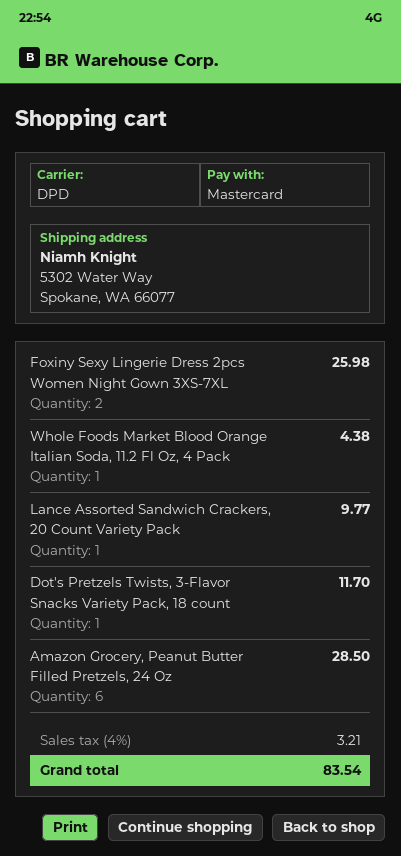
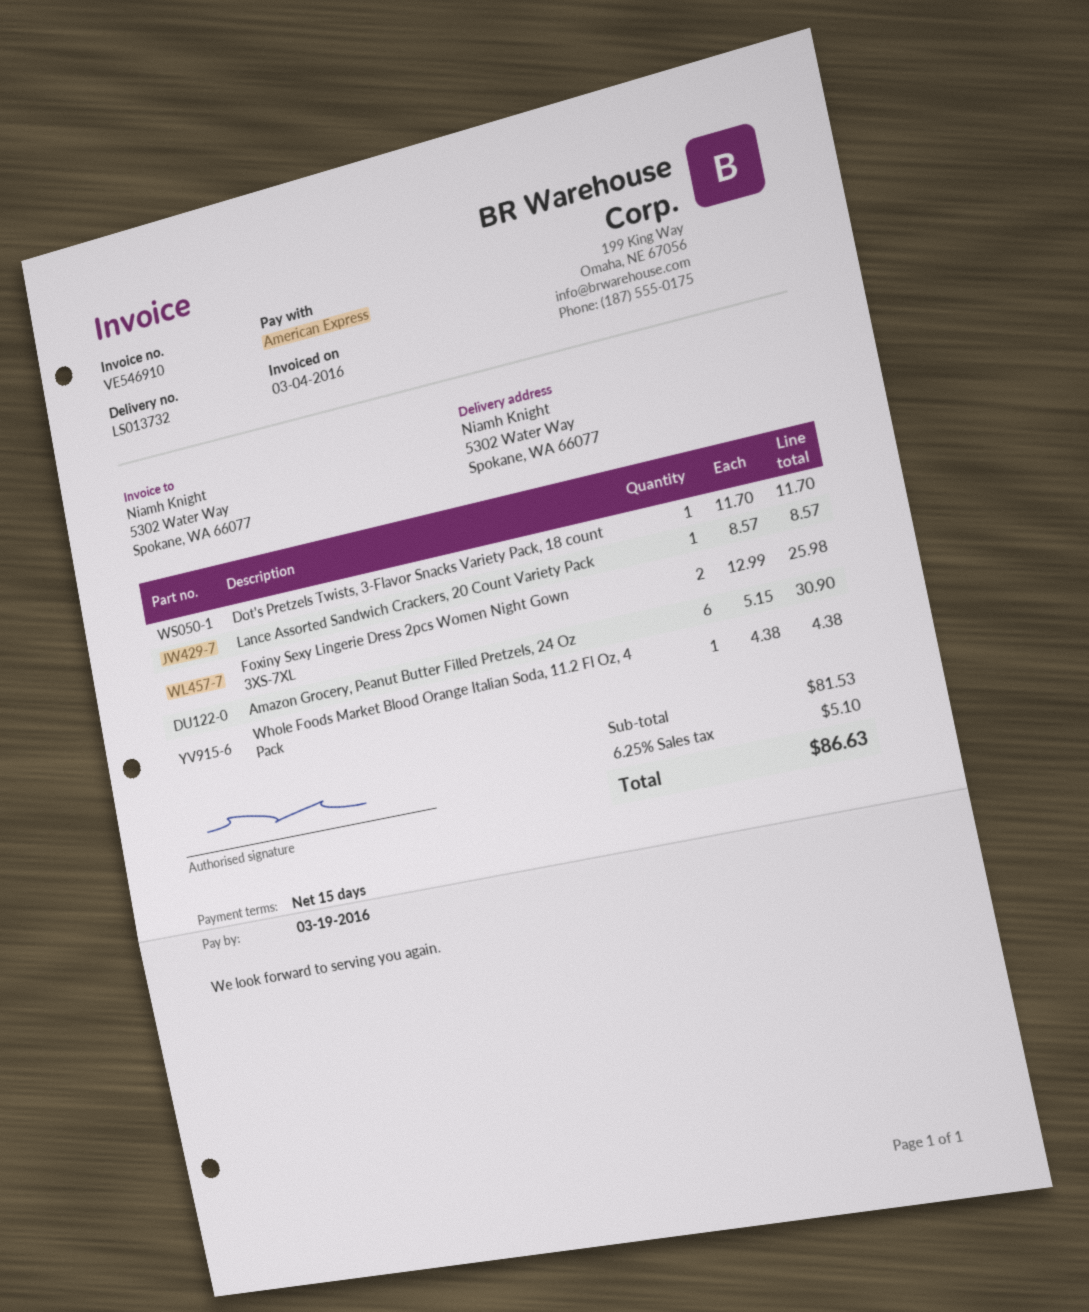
payment method: Mastercard -> American Express
Lance Assorted Sandwich Crackers, 20 Count Variety Pack: 1 for 9.77 -> 1 for 8.57
Amazon Grocery, Peanut Butter Filled Pretzels, 24 Oz: 6 for 28.50 -> 6 for 30.90
tax: 4% = 3.21 -> 6.25% = 5.10
total: 83.54 -> 86.63

